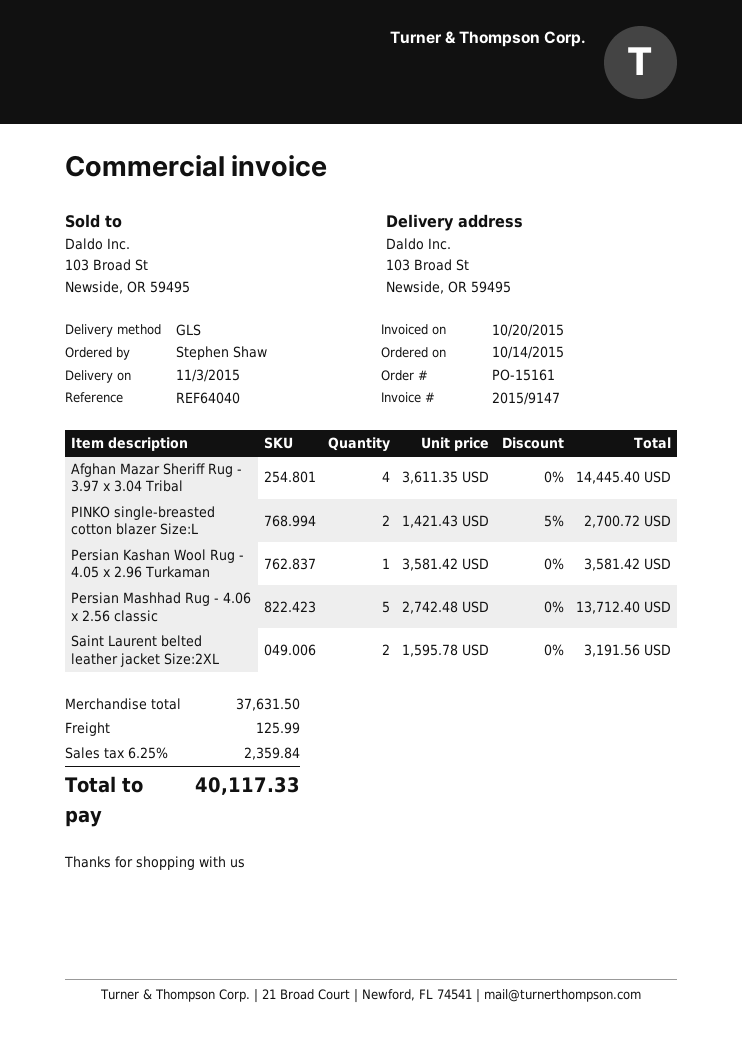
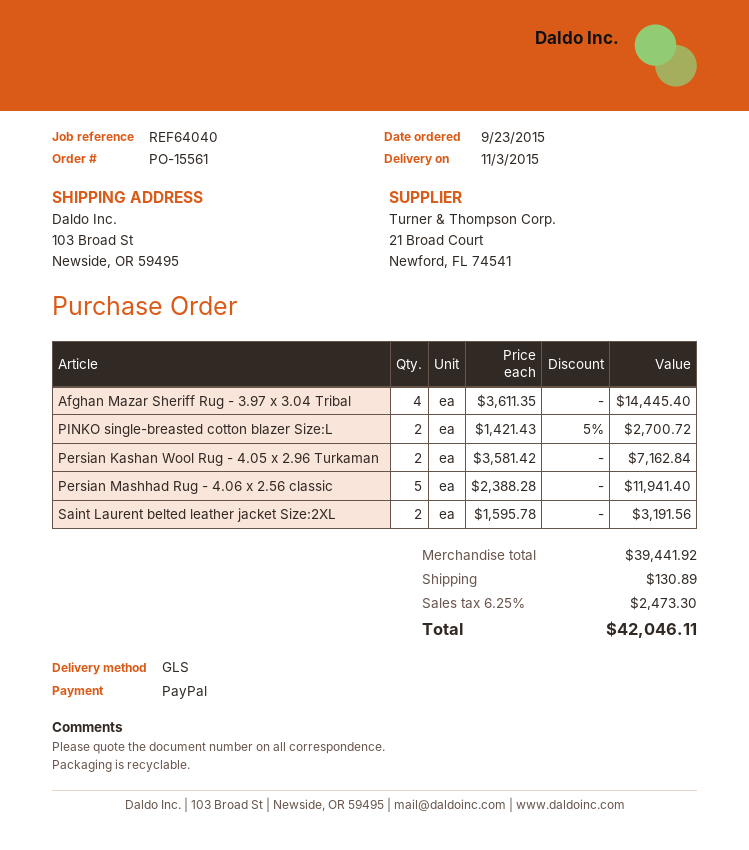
order number: PO-15161 -> PO-15561
order date: 2015-10-14 -> 2015-09-23
Persian Kashan Wool Rug - 4.05 x 2.96 Turkaman: 1 x 3581.42 = 3581.42 -> 2 x 3581.42 = 7162.84
Persian Mashhad Rug - 4.06 x 2.56 classic: 5 x 2742.48 = 13712.40 -> 5 x 2388.28 = 11941.40
subtotal: 37631.50 -> 39441.92
shipping: 125.99 -> 130.89
tax: 6.25% = 2359.84 -> 6.25% = 2473.30
total: 40117.33 -> 42046.11

